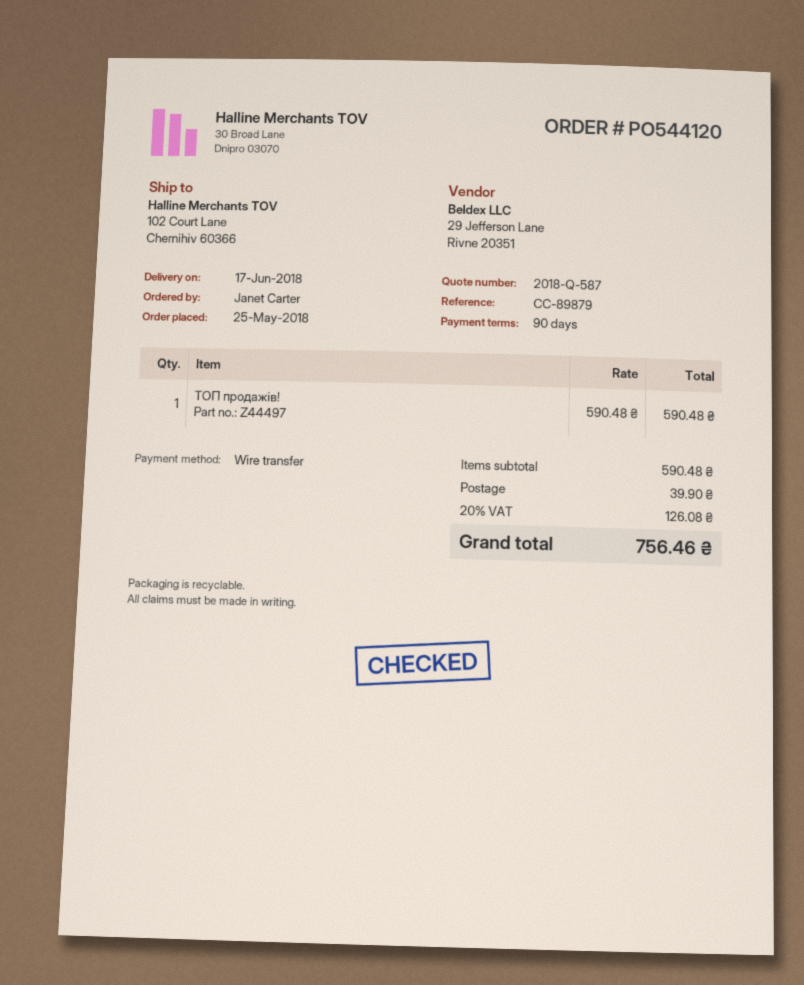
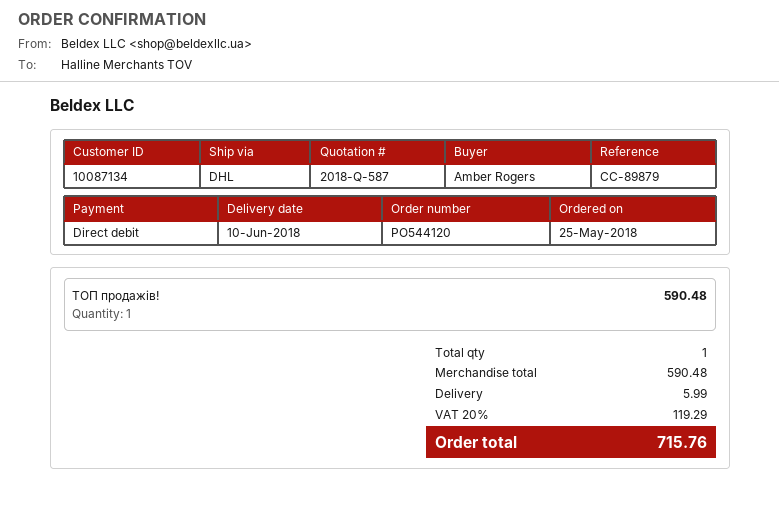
delivery date: 2018-06-17 -> 2018-06-10
ordered by: Janet Carter -> Amber Rogers
payment method: bank transfer -> direct debit
shipping: 39.90 -> 5.99
tax: 20% = 126.08 -> 20% = 119.29
total: 756.46 -> 715.76

